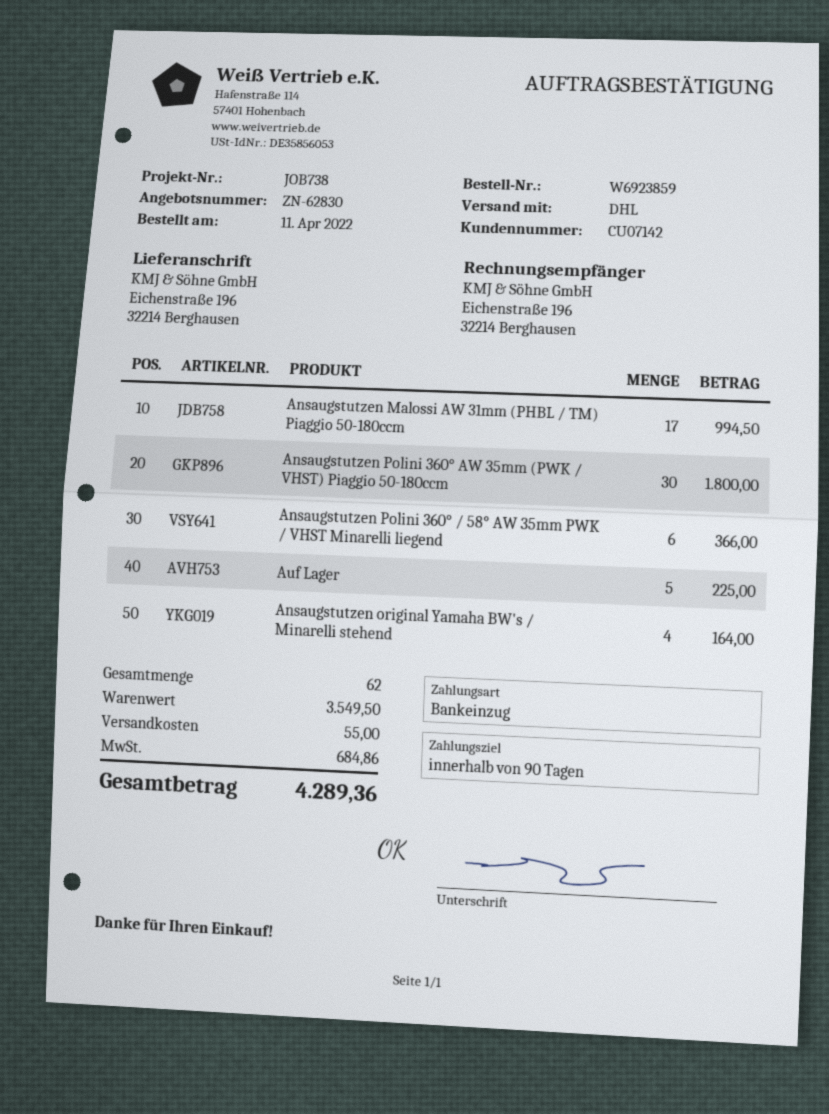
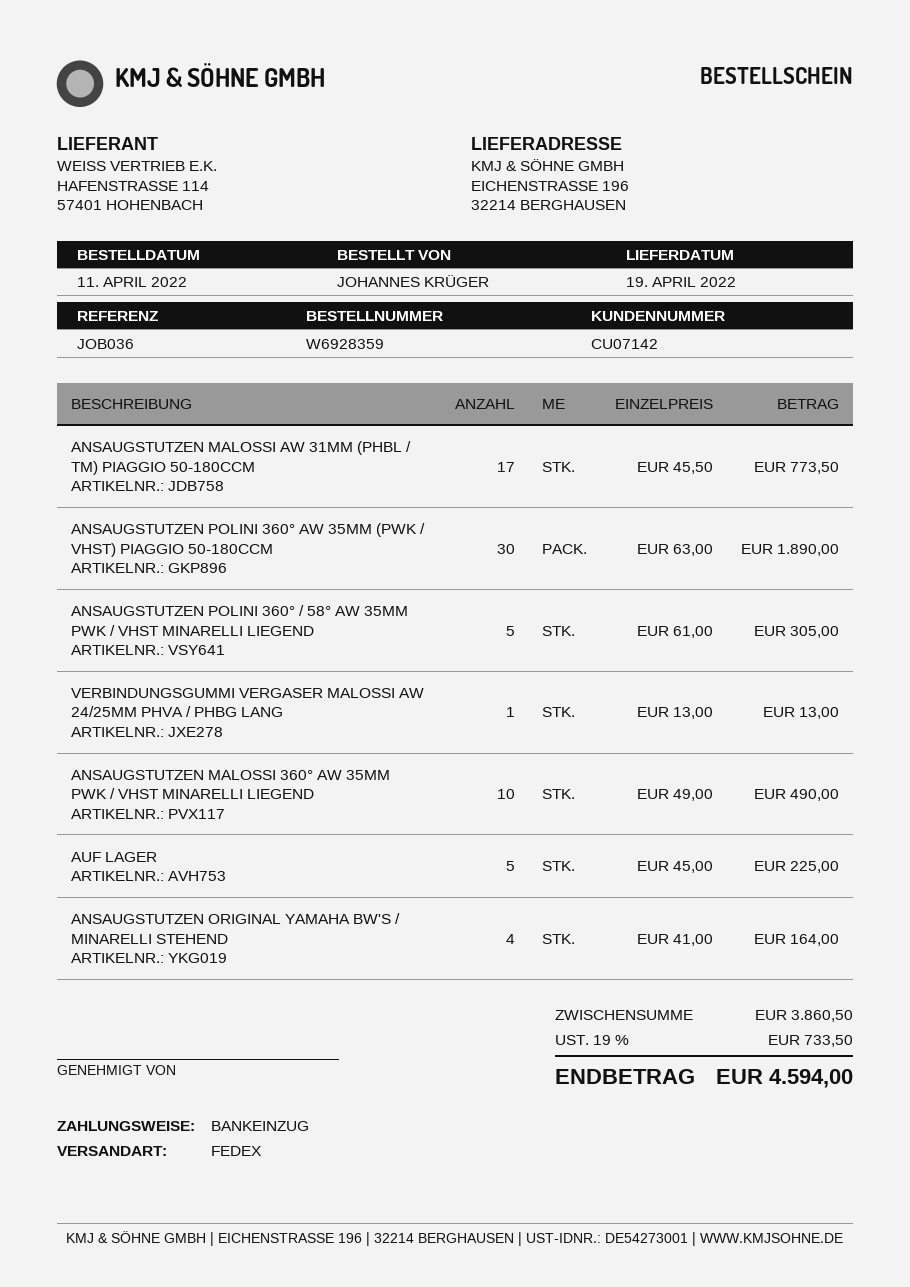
order number: W6923859 -> W6928359
reference: JOB738 -> JOB036
shipping method: DHL -> FedEx
Ansaugstutzen Malossi AW 31mm (PHBL / TM) Piaggio 50-180ccm: 17 for 994.50 -> 17 for 773.50
Ansaugstutzen Polini 360° AW 35mm (PWK / VHST) Piaggio 50-180ccm: 30 for 1800.00 -> 30 for 1890.00
Ansaugstutzen Polini 360° / 58° AW 35mm PWK / VHST Minarelli liegend: 6 for 366.00 -> 5 for 305.00
VERBINDUNGSGUMMI VERGASER MALOSSI AW 24/25MM PHVA / PHBG LANG: none -> 1 for 13.00
ANSAUGSTUTZEN MALOSSI 360° AW 35MM PWK / VHST MINARELLI LIEGEND: none -> 10 for 490.00
subtotal: 3549.50 -> 3860.50
shipping: 55.00 -> none
tax: 684.86 -> 733.50
total: 4289.36 -> 4594.00

